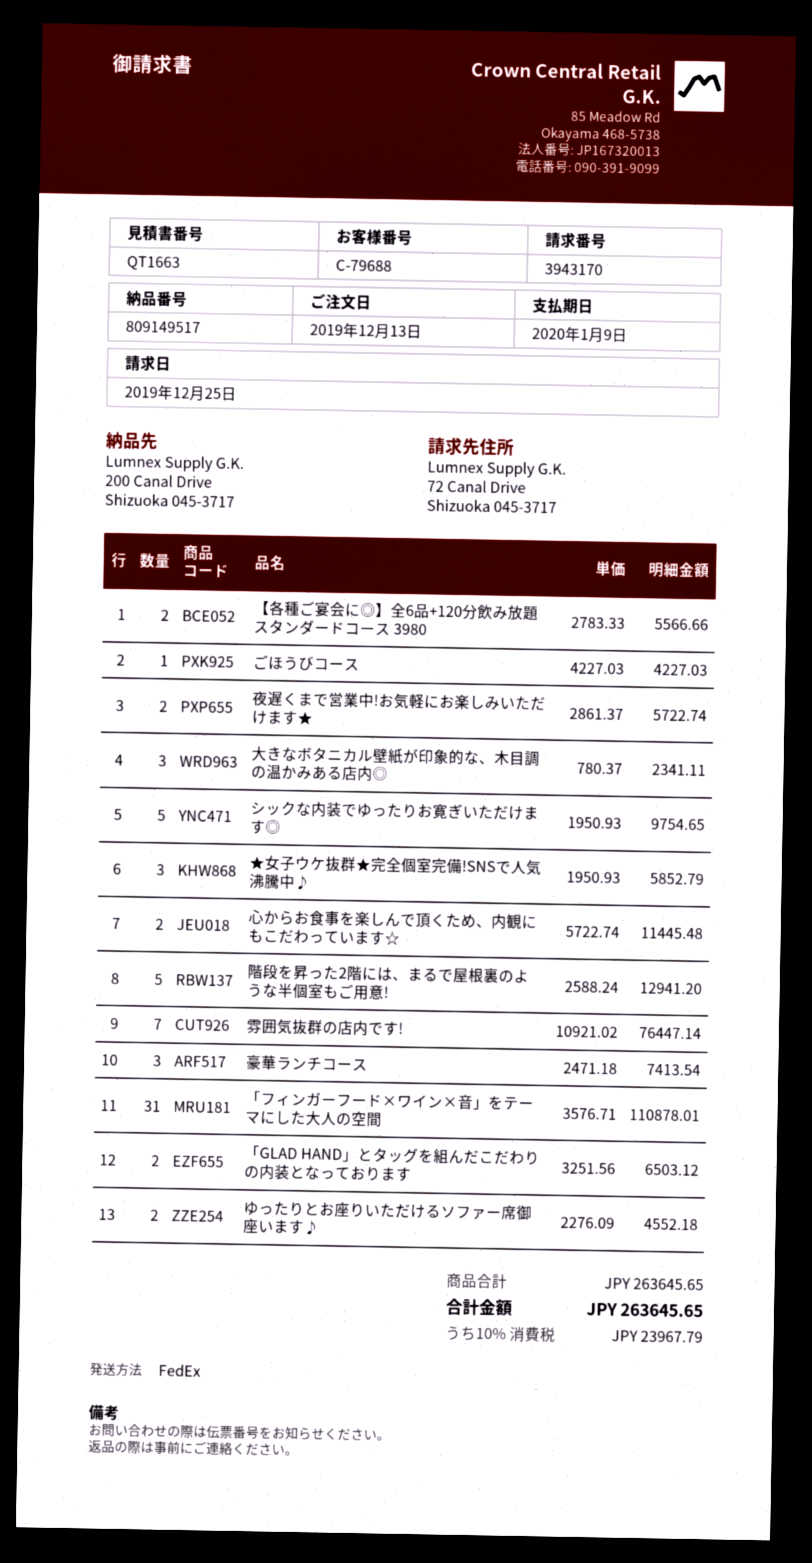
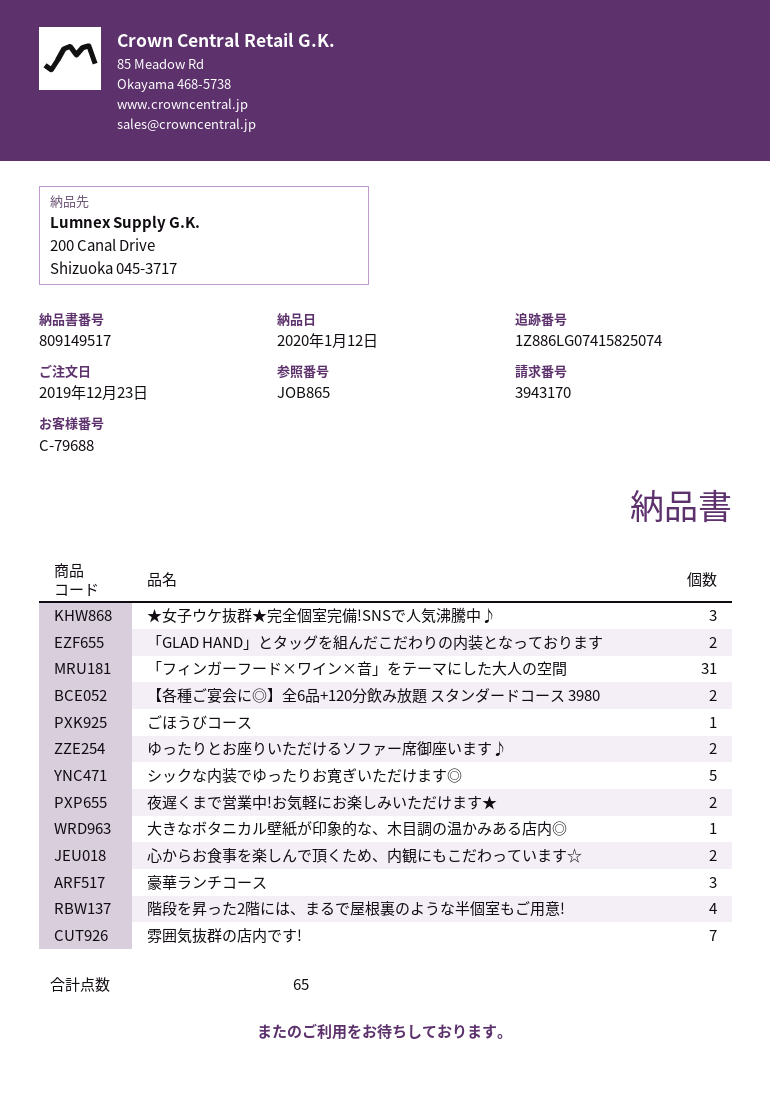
order date: 2019-12-13 -> 2019-12-23
大きなボタニカル壁紙が印象的な、木目調の温かみある店内◎: 3 -> 1
階段を昇った2階には、まるで屋根裏のような半個室もご用意!: 5 -> 4

